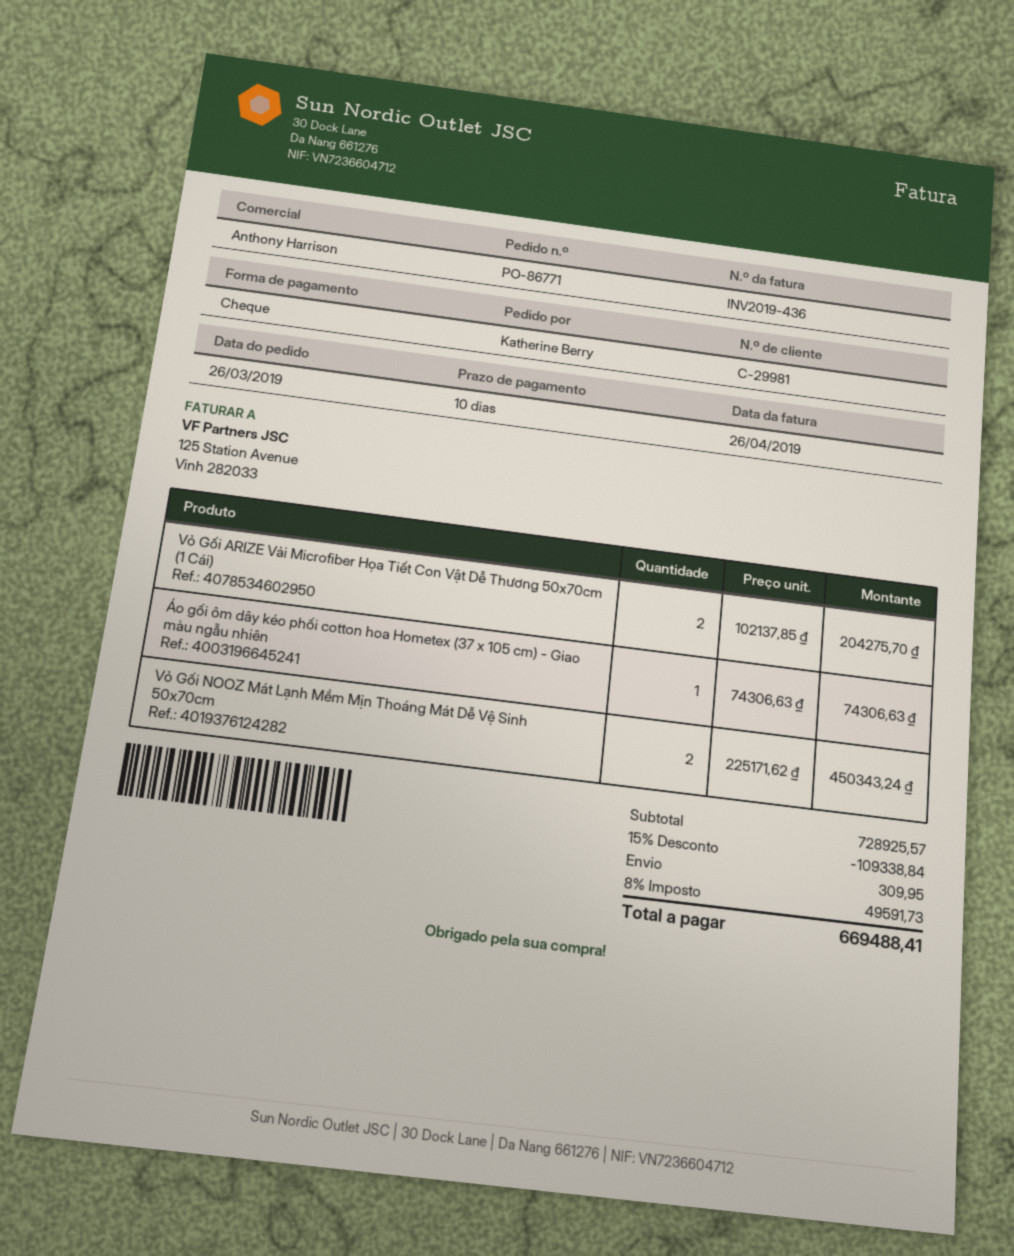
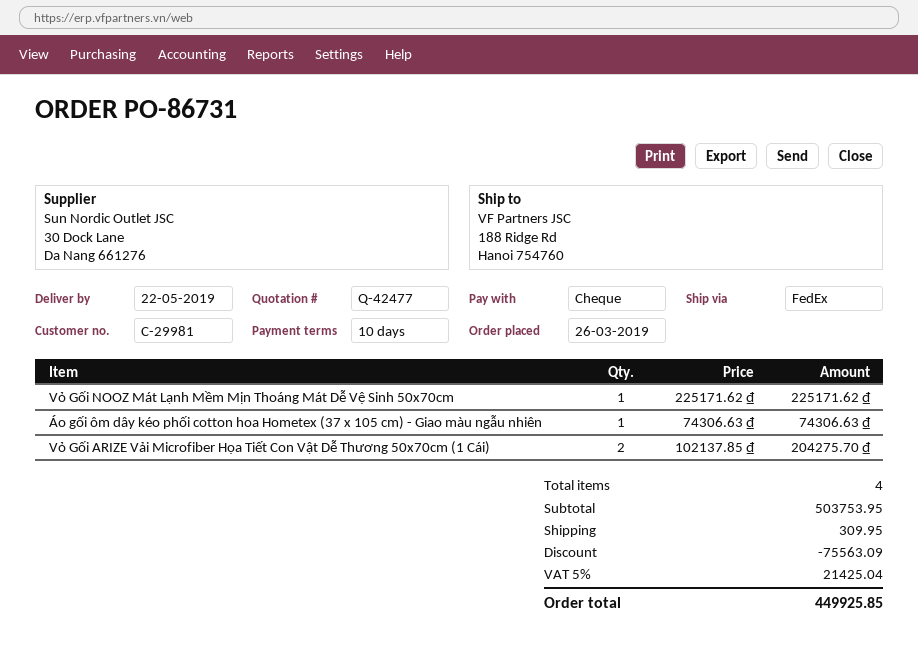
order number: PO-86771 -> PO-86731
Vỏ Gối NOOZ Mát Lạnh Mềm Mịn Thoáng Mát Dễ Vệ Sinh 50x70cm: 2 x 225171.62 = 450343.24 -> 1 x 225171.62 = 225171.62
subtotal: 728925.57 -> 503753.95
discount: 109338.84 -> 75563.09
tax: 8% = 49591.73 -> 5% = 21425.04
total: 669488.41 -> 449925.85

